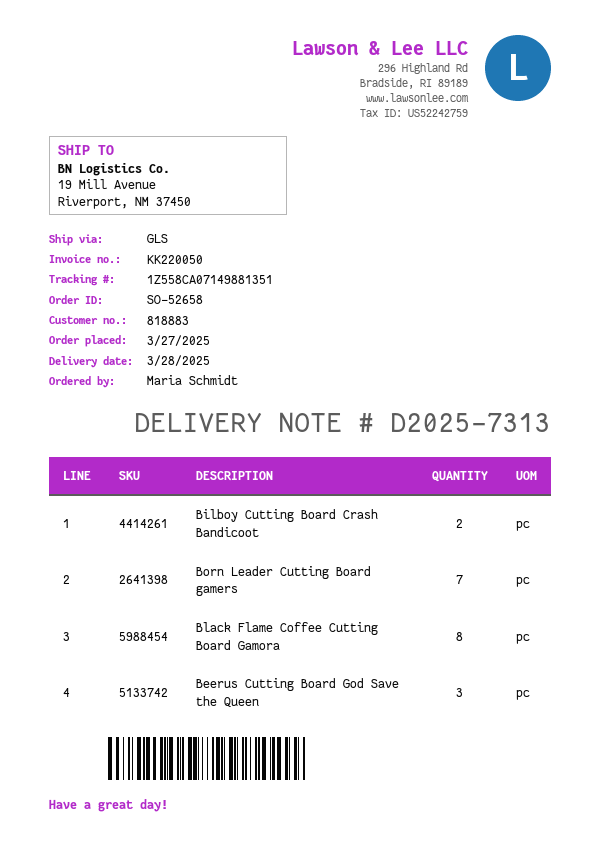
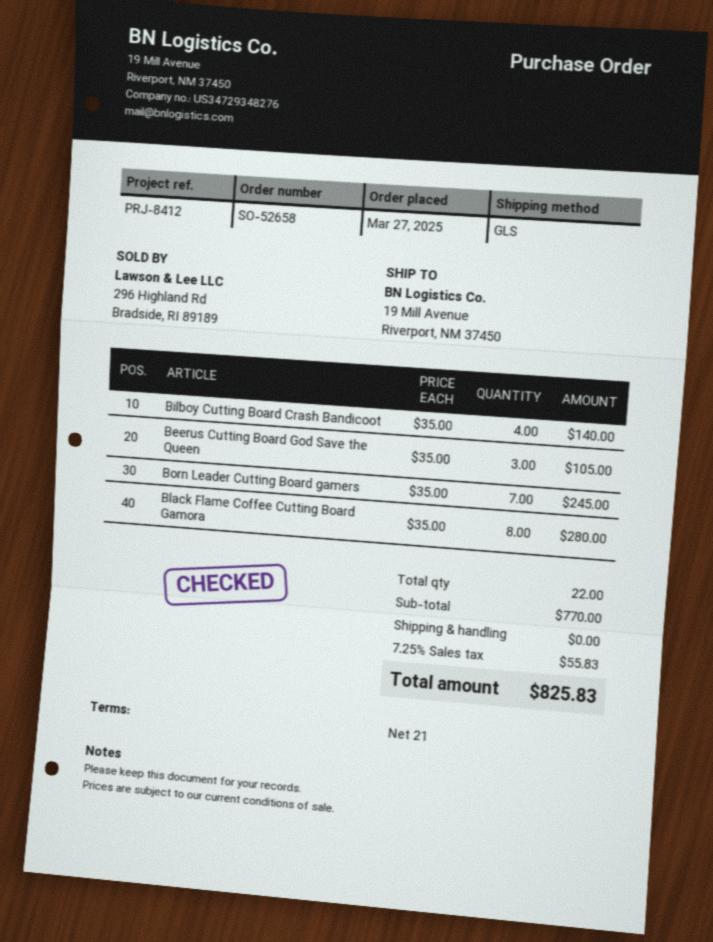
Bilboy Cutting Board Crash Bandicoot: 2 -> 4

